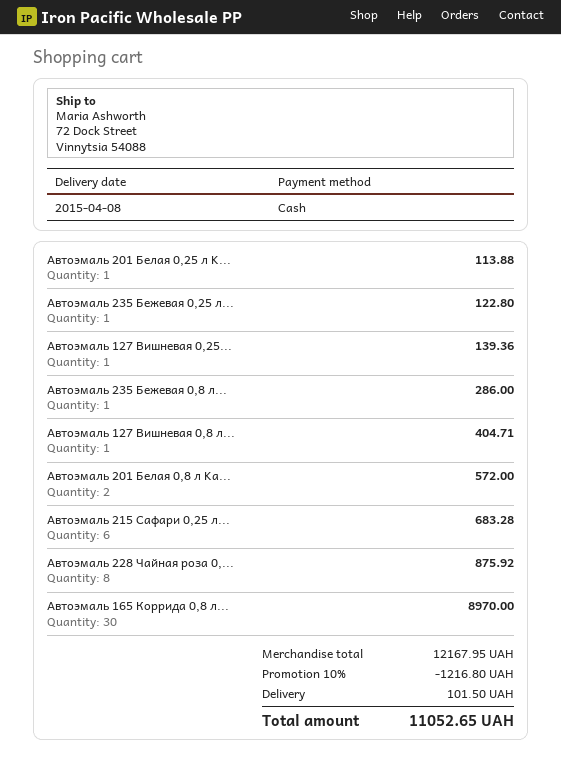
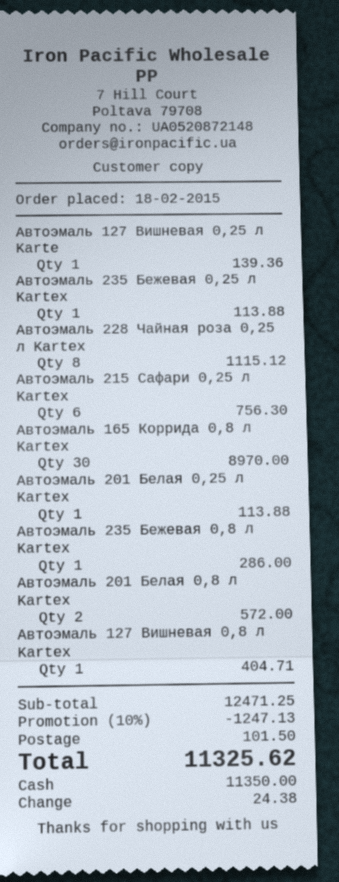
Автоэмаль 235 Бежевая 0,25 л...: 1 for 122.80 -> 1 for 113.88
Автоэмаль 215 Сафари 0,25 л...: 6 for 683.28 -> 6 for 756.30
Автоэмаль 228 Чайная роза 0,...: 8 for 875.92 -> 8 for 1115.12
subtotal: 12167.95 -> 12471.25
discount: 10% = 1216.80 -> 10% = 1247.13
total: 11052.65 -> 11325.62

